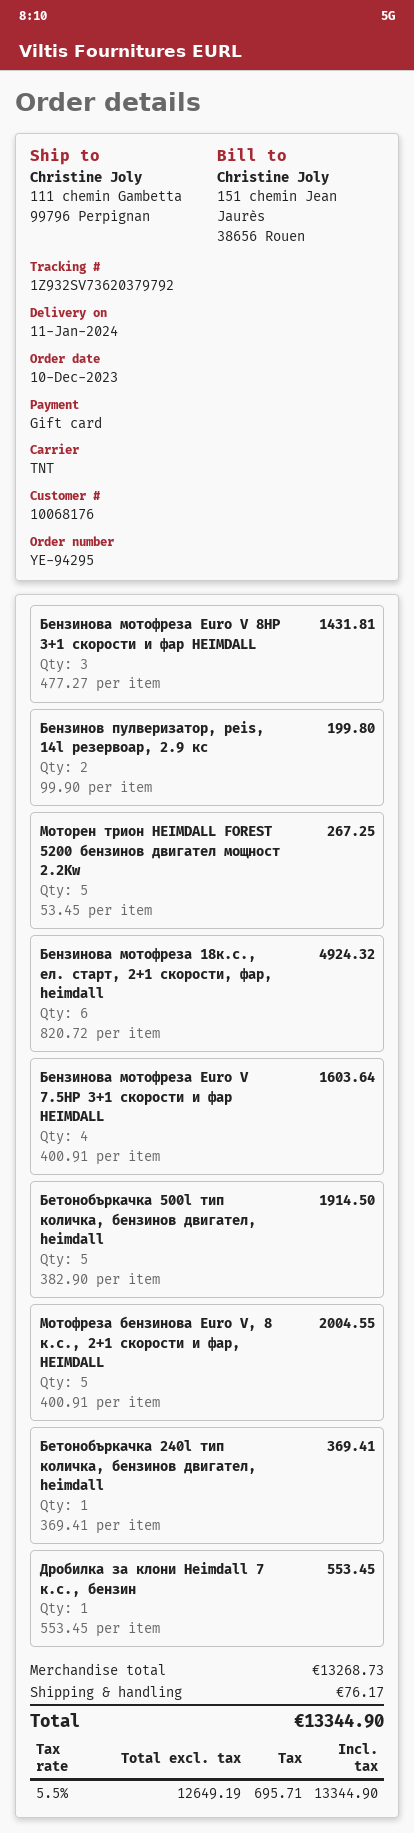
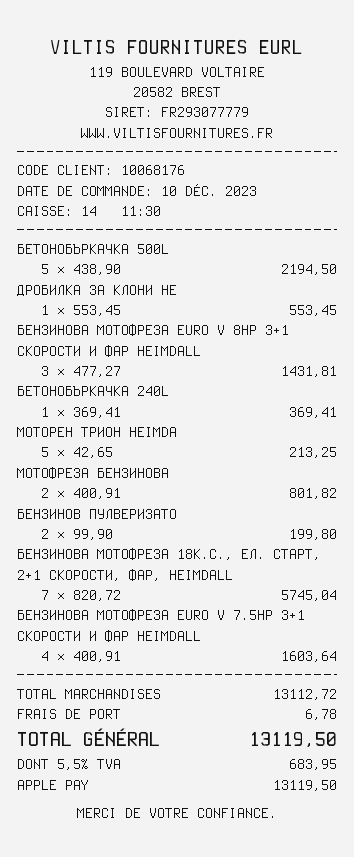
payment method: gift card -> Apple Pay
Моторен трион HEIMDALL FOREST 5200 бензинов двигател мощност 2.2Kw: 5 x 53.45 = 267.25 -> 5 x 42.65 = 213.25
Бензинова мотофреза 18к.с., ел. старт, 2+1 скорости, фар, heimdall: 6 x 820.72 = 4924.32 -> 7 x 820.72 = 5745.04
Бетонобъркачка 500l тип количка, бензинов двигател, heimdall: 5 x 382.90 = 1914.50 -> 5 x 438.90 = 2194.50
Мотофреза бензинова Euro V, 8 к.с., 2+1 скорости и фар, HEIMDALL: 5 x 400.91 = 2004.55 -> 2 x 400.91 = 801.82
subtotal: 13268.73 -> 13112.72
shipping: 76.17 -> 6.78
tax: 5.5% = 695.71 -> 5.5% = 683.95
total: 13344.90 -> 13119.50

